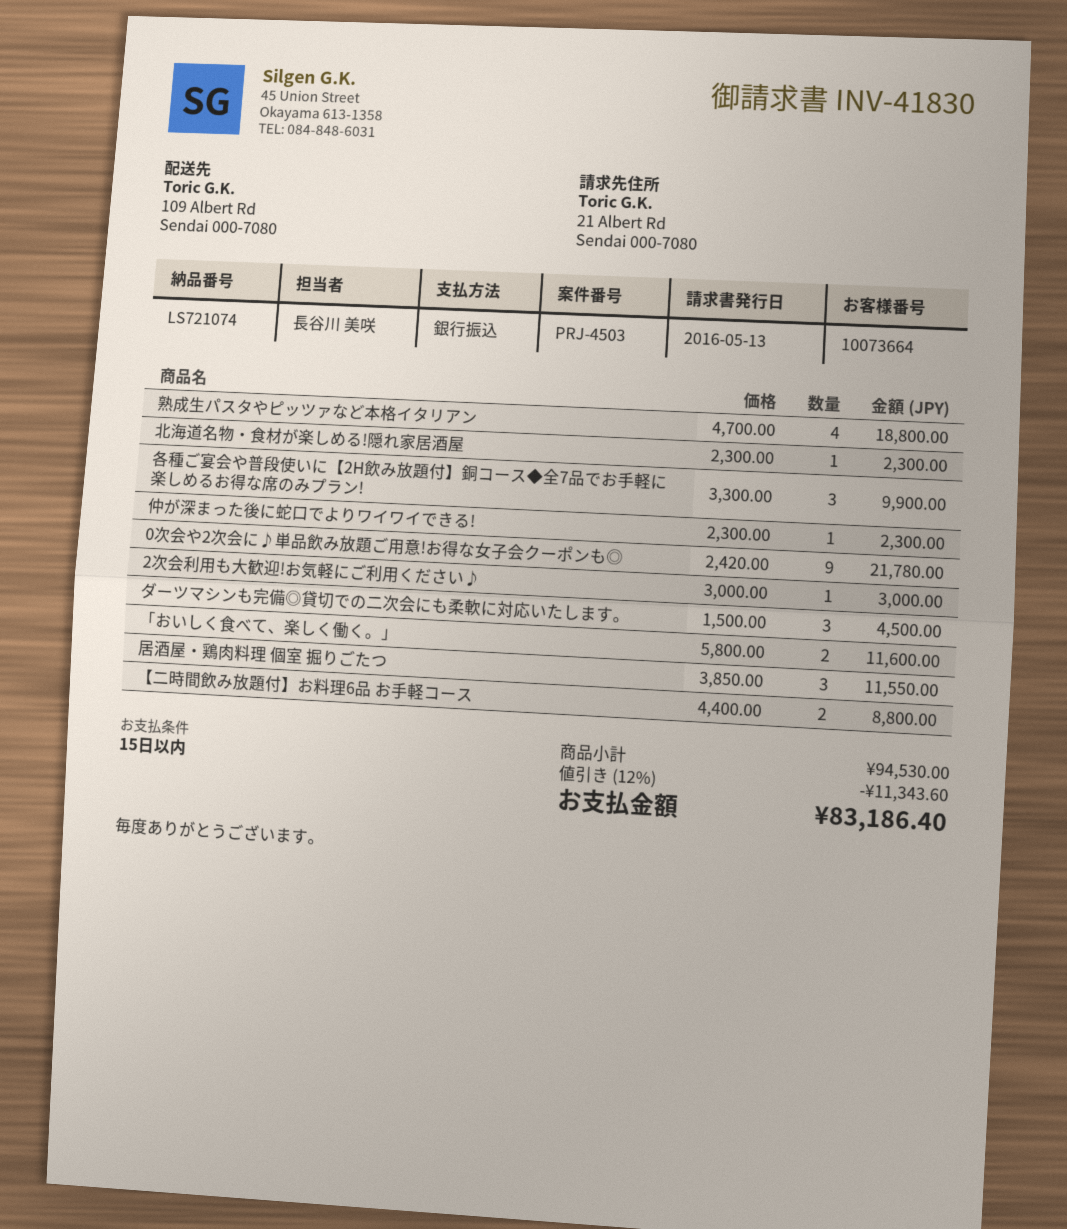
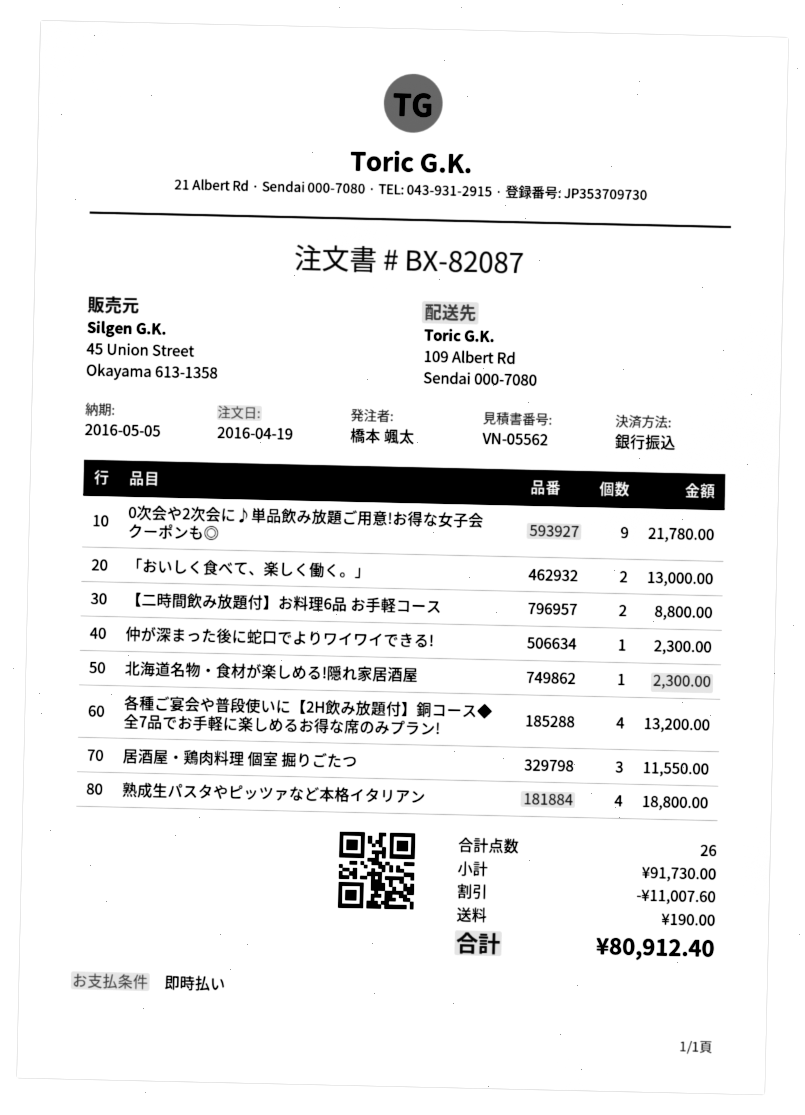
payment terms: 15 days -> on receipt
各種ご宴会や普段使いに【2H飲み放題付】銅コース◆全7品でお手軽に楽しめるお得な席のみプラン!: 3 for 9900.00 -> 4 for 13200.00
2次会利用も大歓迎!お気軽にご利用ください♪: 1 for 3000.00 -> none
ダーツマシンも完備◎貸切での二次会にも柔軟に対応いたします。: 3 for 4500.00 -> none
「おいしく食べて、楽しく働く。」: 2 for 11600.00 -> 2 for 13000.00
subtotal: 94530.00 -> 91730.00
discount: 11343.60 -> 11007.60
shipping: none -> 190.00
total: 83186.40 -> 80912.40

